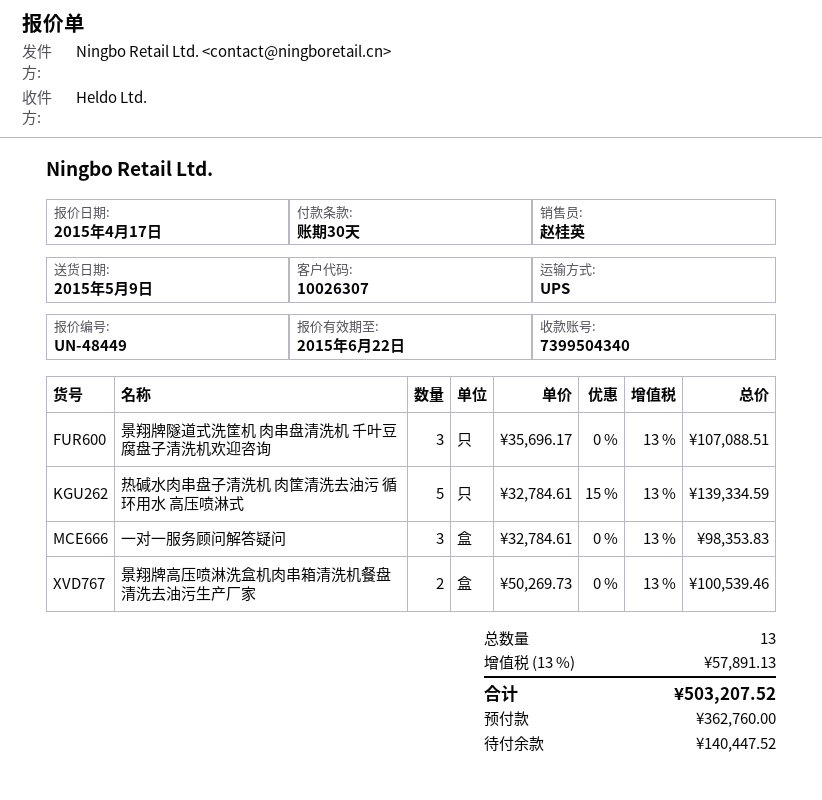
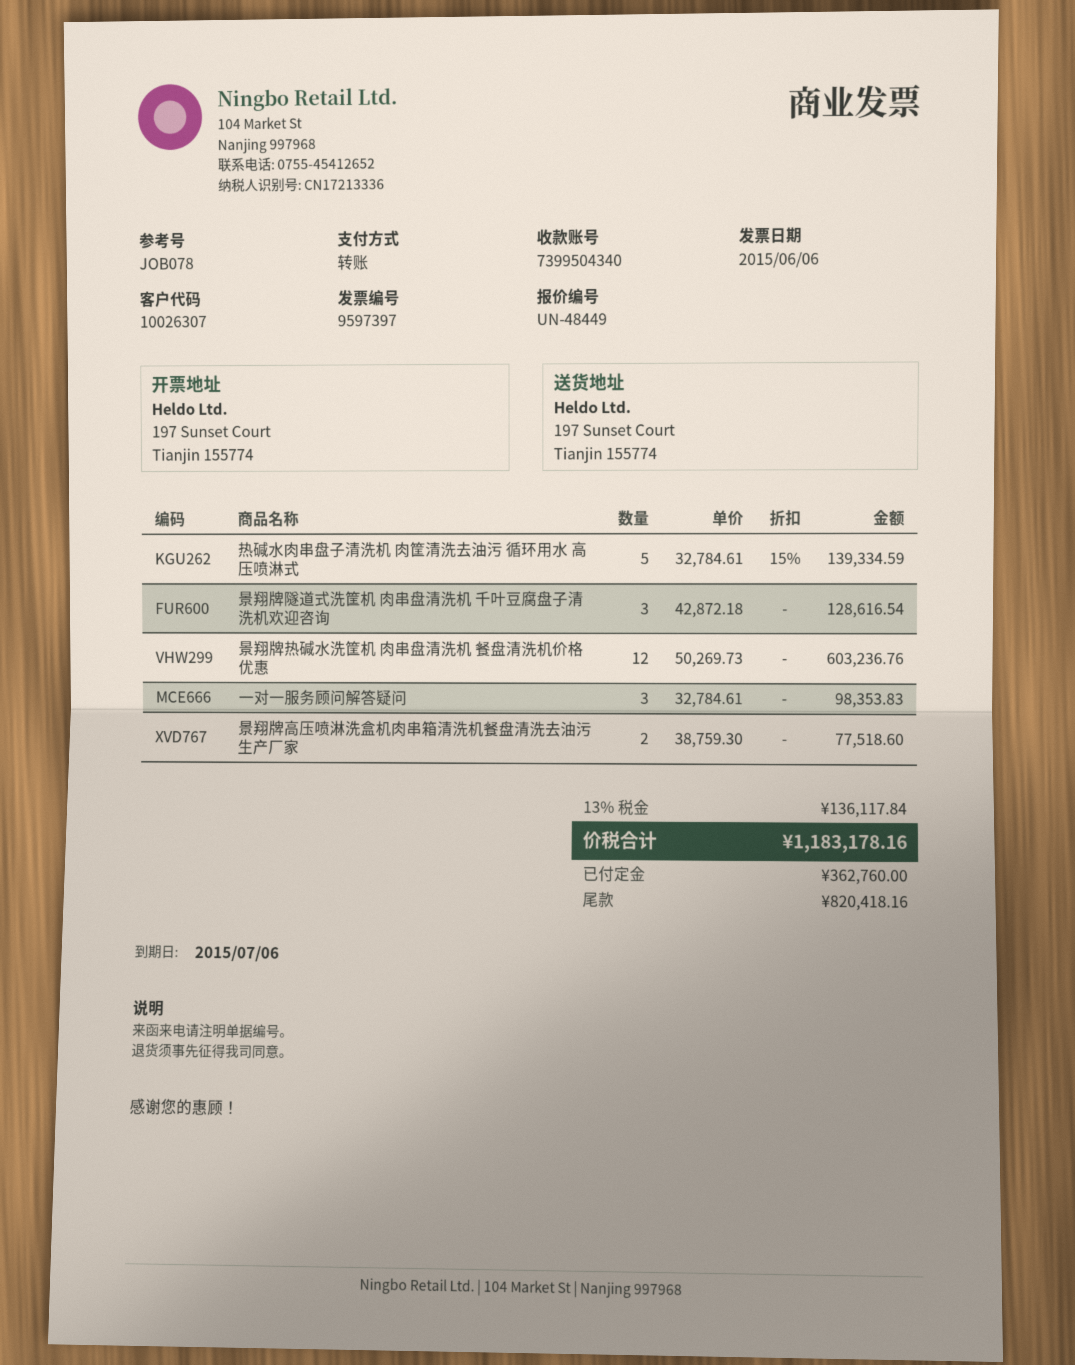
景翔牌隧道式洗筐机 肉串盘清洗机 千叶豆腐盘子清洗机欢迎咨询: 3 x 35696.17 = 107088.51 -> 3 x 42872.18 = 128616.54
景翔牌高压喷淋洗盒机肉串箱清洗机餐盘清洗去油污生产厂家: 2 x 50269.73 = 100539.46 -> 2 x 38759.30 = 77518.60
景翔牌热碱水洗筐机 肉串盘清洗机 餐盘清洗机价格优惠: none -> 12 x 50269.73 = 603236.76
tax: 13% = 57891.13 -> 13% = 136117.84
total: 503207.52 -> 1183178.16
balance: 140447.52 -> 820418.16

